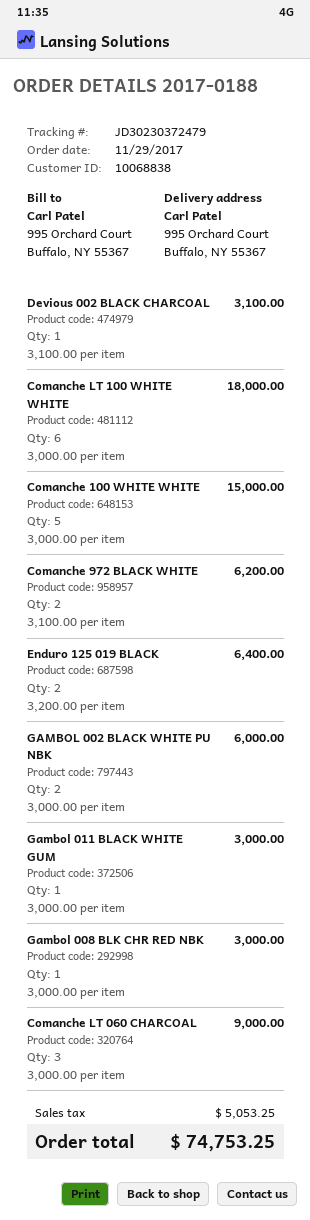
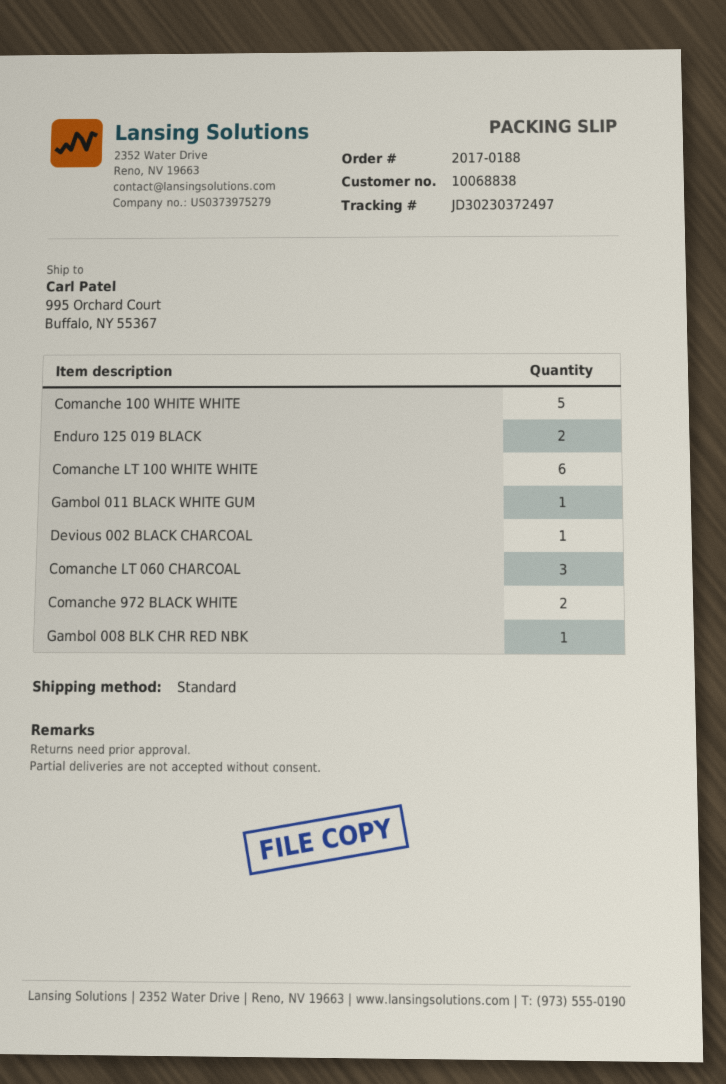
tracking number: JD30230372479 -> JD30230372497
GAMBOL 002 BLACK WHITE PU NBK: 2 -> none

